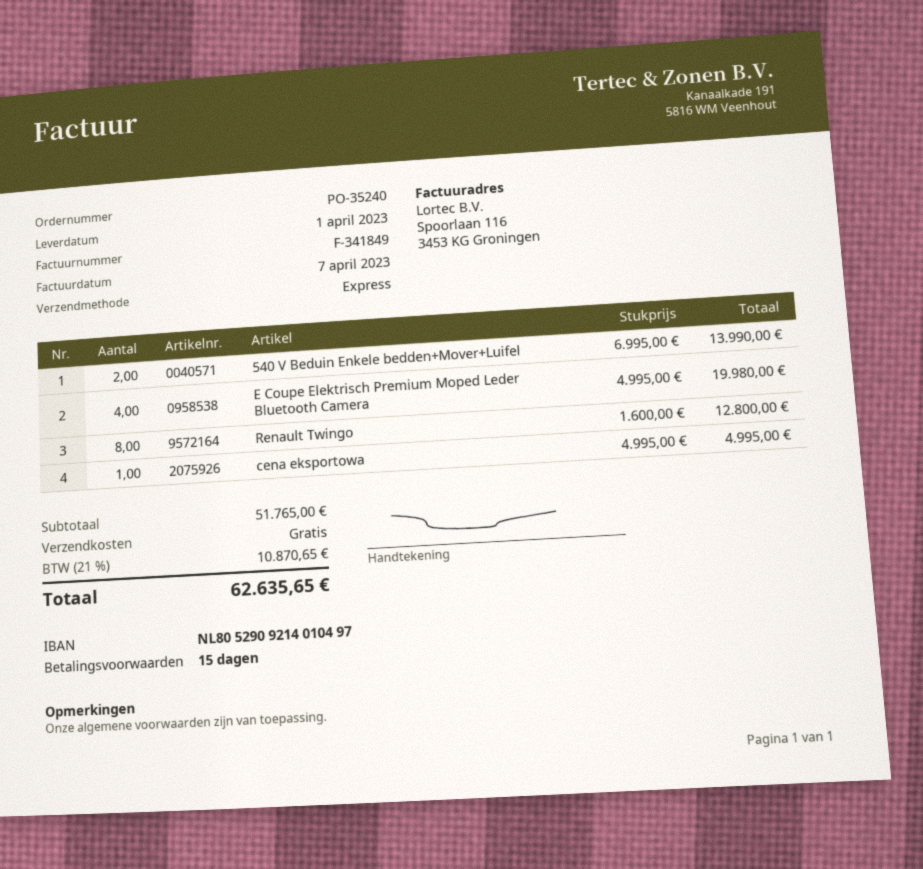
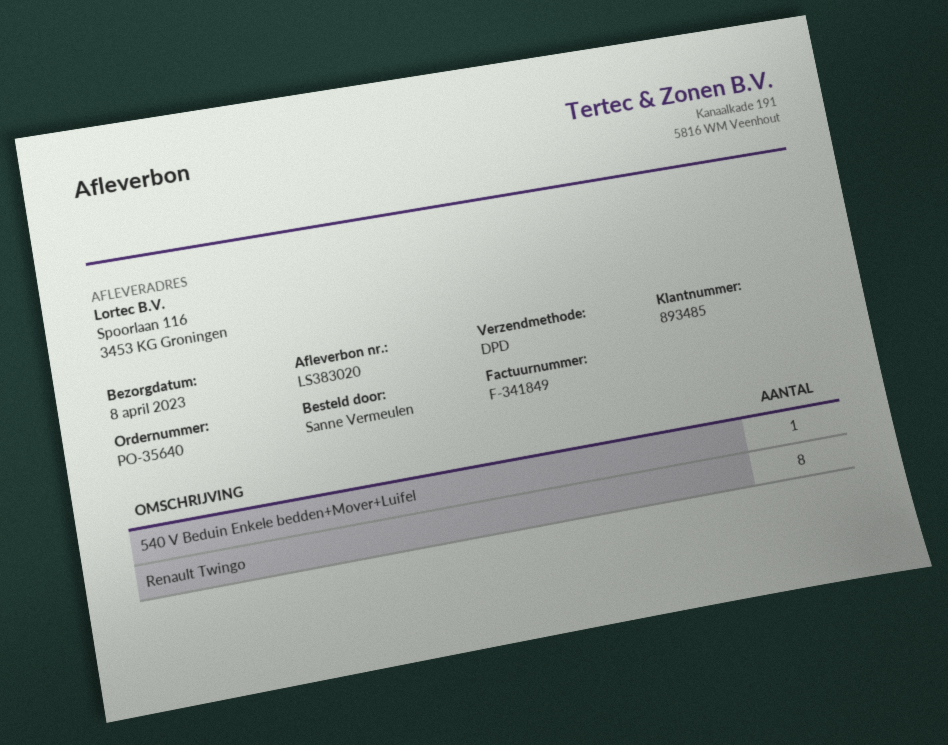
order number: PO-35240 -> PO-35640
delivery date: 2023-04-01 -> 2023-04-08
shipping method: express -> DPD
540 V Beduin Enkele bedden+Mover+Luifel: 2 -> 1
E Coupe Elektrisch Premium Moped Leder Bluetooth Camera: 4 -> none
cena eksportowa: 1 -> none

